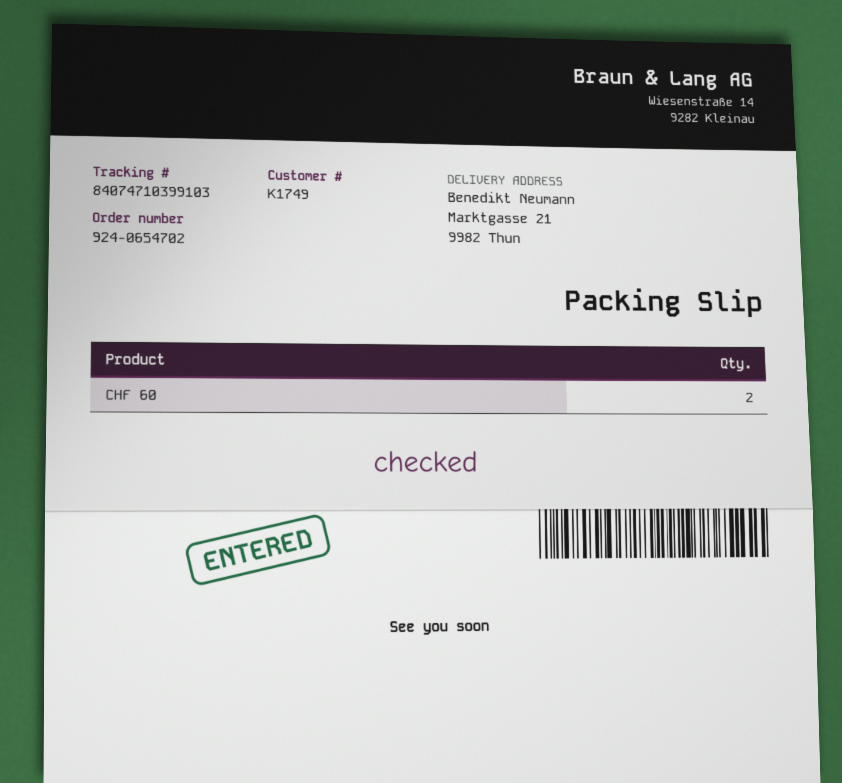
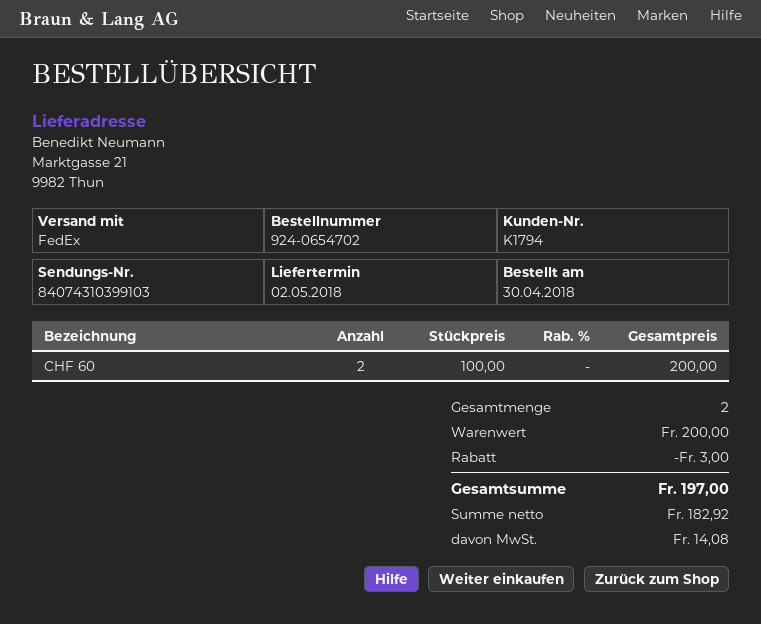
customer number: K1749 -> K1794
tracking number: 84074710399103 -> 84074310399103

